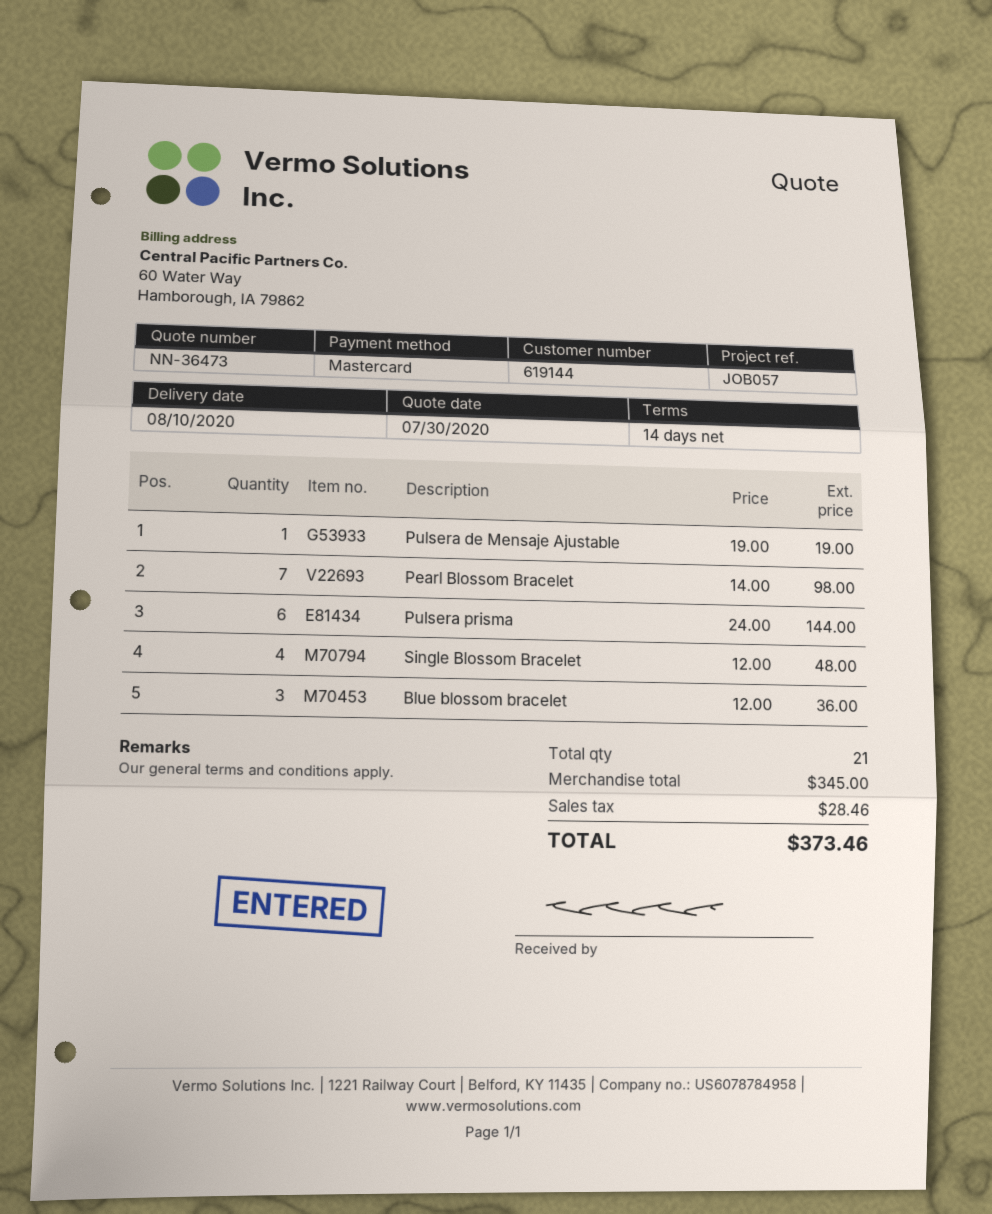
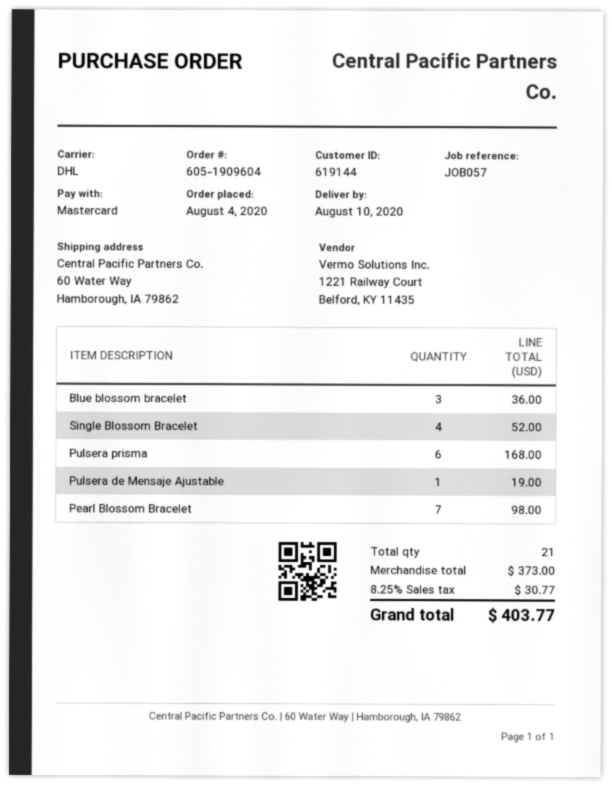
Pulsera prisma: 6 for 144.00 -> 6 for 168.00
Single Blossom Bracelet: 4 for 48.00 -> 4 for 52.00
subtotal: 345.00 -> 373.00
tax: 28.46 -> 30.77
total: 373.46 -> 403.77

